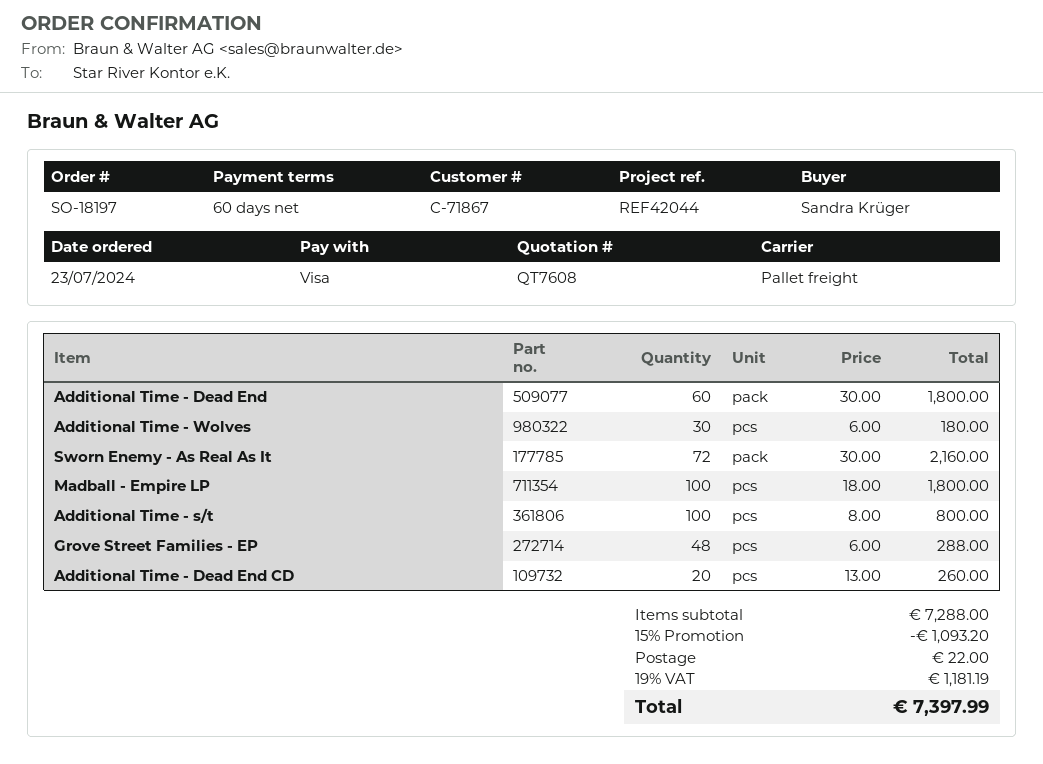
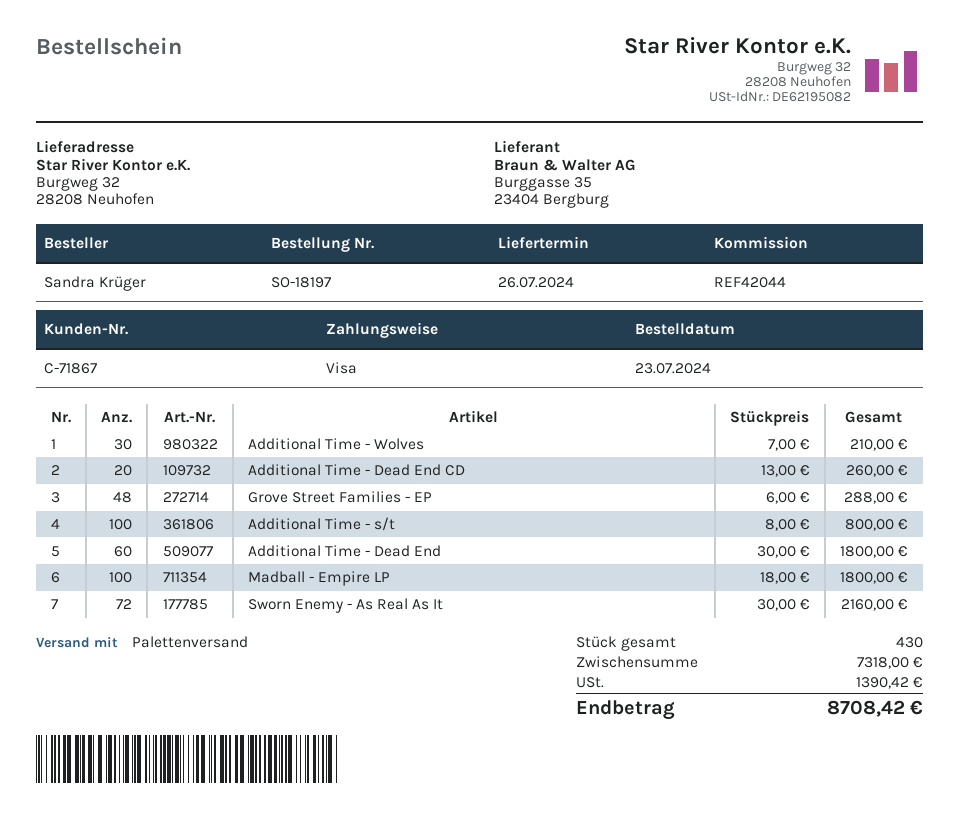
Additional Time - Wolves: 30 x 6.00 = 180.00 -> 30 x 7.00 = 210.00
subtotal: 7288.00 -> 7318.00
discount: 15% = 1093.20 -> none
shipping: 22.00 -> none
tax: 1181.19 -> 1390.42
total: 7397.99 -> 8708.42

